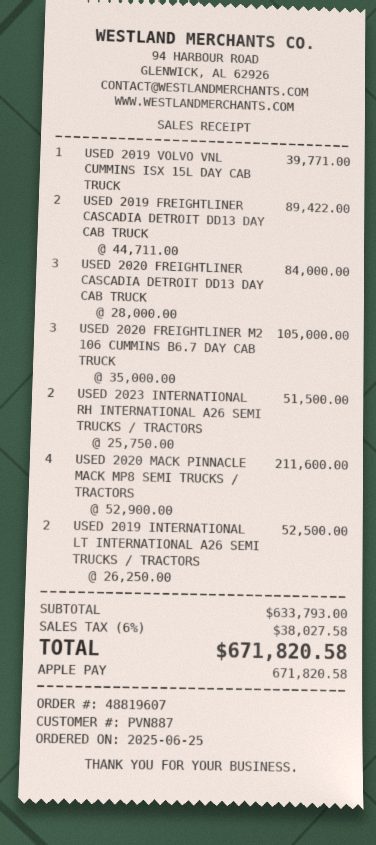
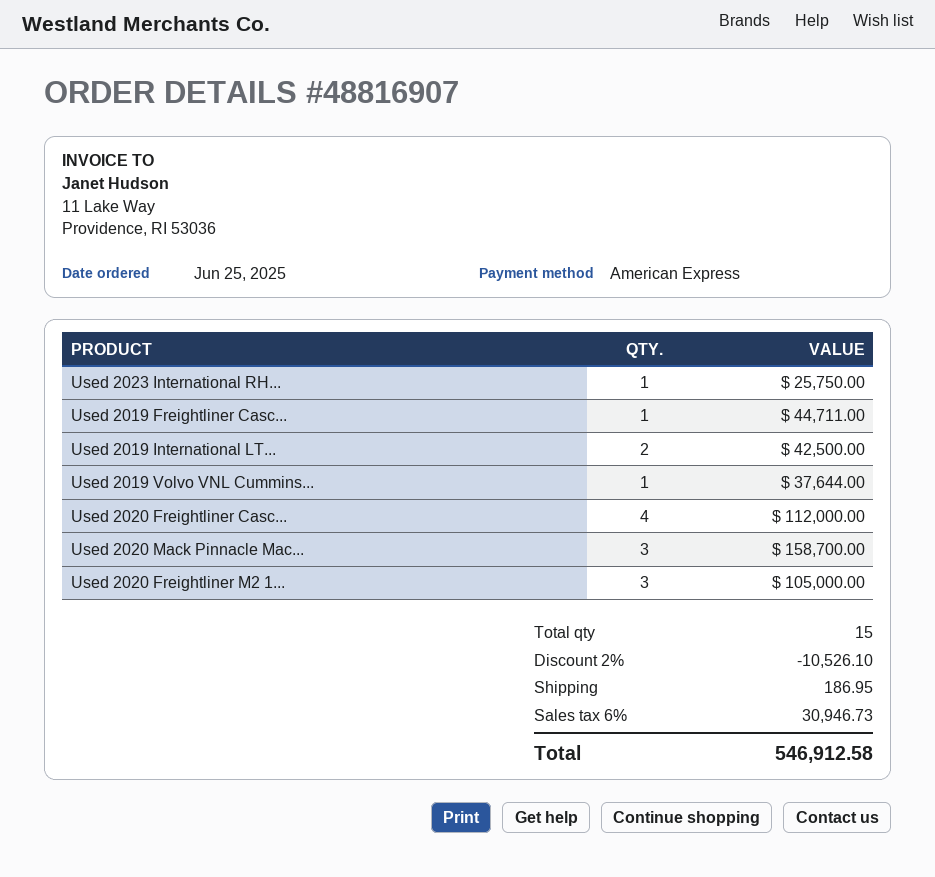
order number: 48819607 -> 48816907
payment method: Apple Pay -> American Express
USED 2019 VOLVO VNL CUMMINS ISX 15L DAY CAB TRUCK: 1 for 39771.00 -> 1 for 37644.00
USED 2019 FREIGHTLINER CASCADIA DETROIT DD13 DAY CAB TRUCK: 2 for 89422.00 -> 1 for 44711.00
USED 2020 FREIGHTLINER CASCADIA DETROIT DD13 DAY CAB TRUCK: 3 for 84000.00 -> 4 for 112000.00
USED 2023 INTERNATIONAL RH INTERNATIONAL A26 SEMI TRUCKS / TRACTORS: 2 for 51500.00 -> 1 for 25750.00
USED 2020 MACK PINNACLE MACK MP8 SEMI TRUCKS / TRACTORS: 4 for 211600.00 -> 3 for 158700.00
USED 2019 INTERNATIONAL LT INTERNATIONAL A26 SEMI TRUCKS / TRACTORS: 2 for 52500.00 -> 2 for 42500.00
discount: none -> 2% = 10526.10
shipping: none -> 186.95
tax: 6% = 38027.58 -> 6% = 30946.73
total: 671820.58 -> 546912.58

